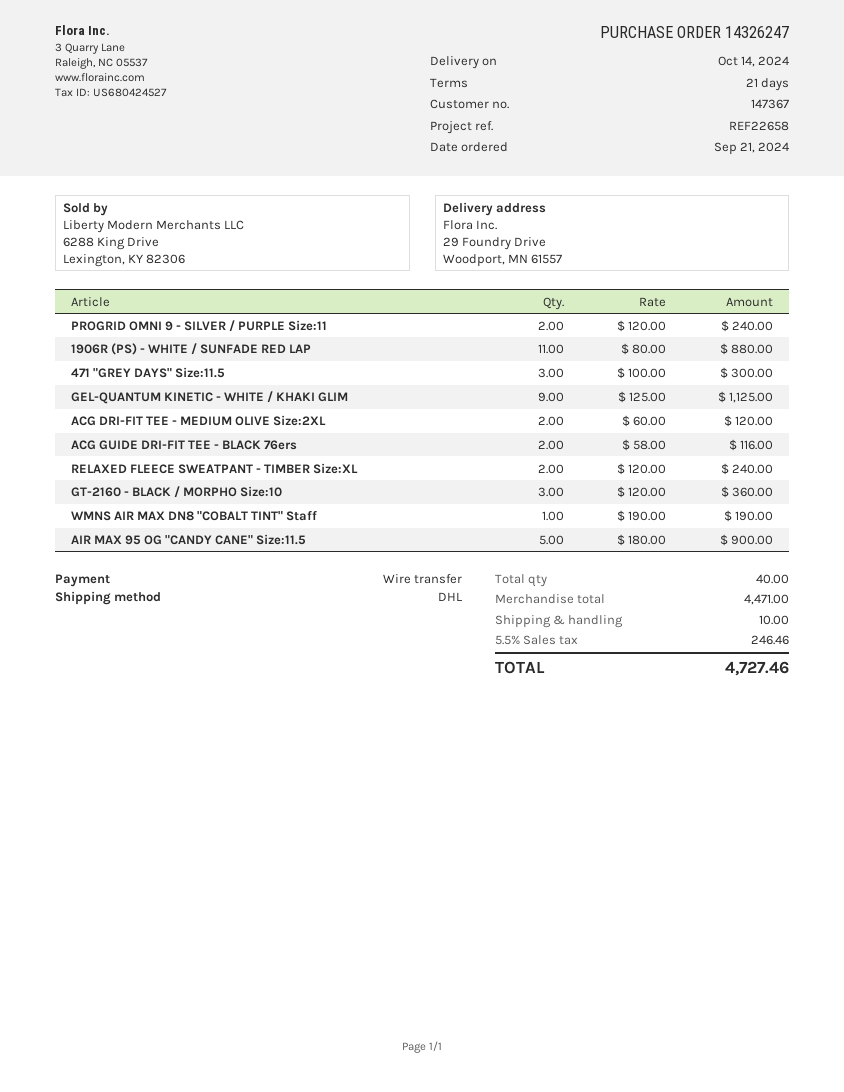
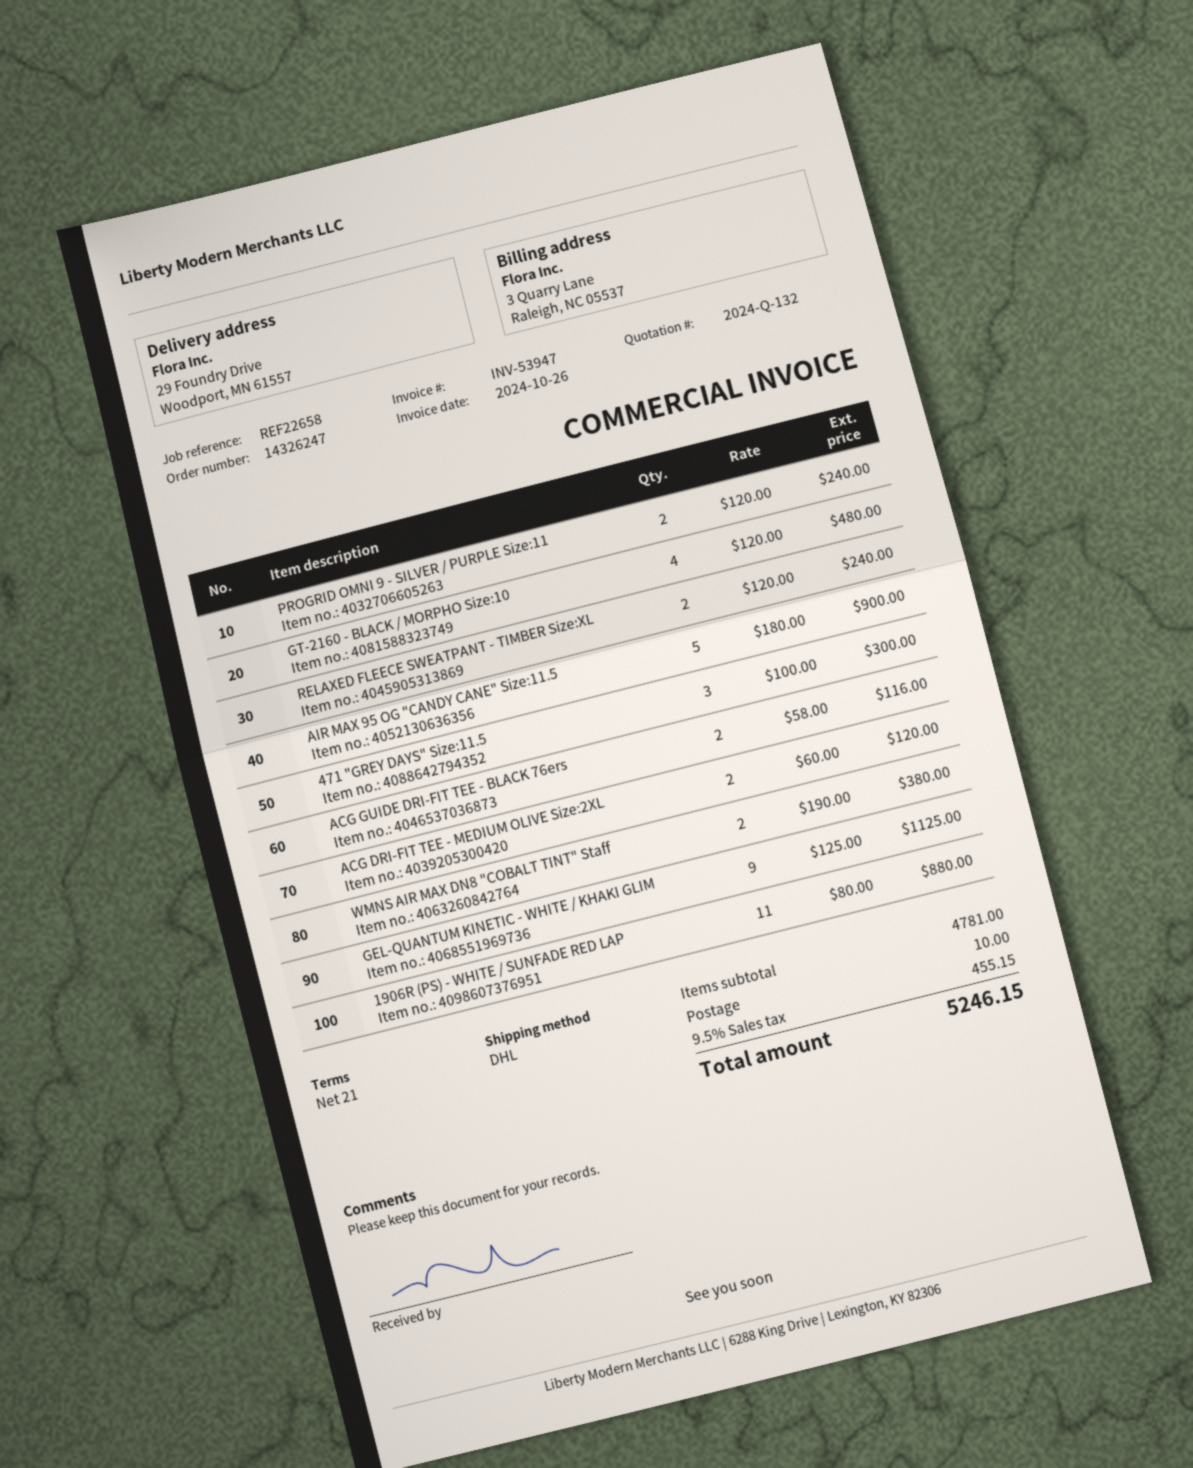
GT-2160 - BLACK / MORPHO Size:10: 3 x 120.00 = 360.00 -> 4 x 120.00 = 480.00
WMNS AIR MAX DN8 "COBALT TINT" Staff: 1 x 190.00 = 190.00 -> 2 x 190.00 = 380.00
subtotal: 4471.00 -> 4781.00
tax: 5.5% = 246.46 -> 9.5% = 455.15
total: 4727.46 -> 5246.15

